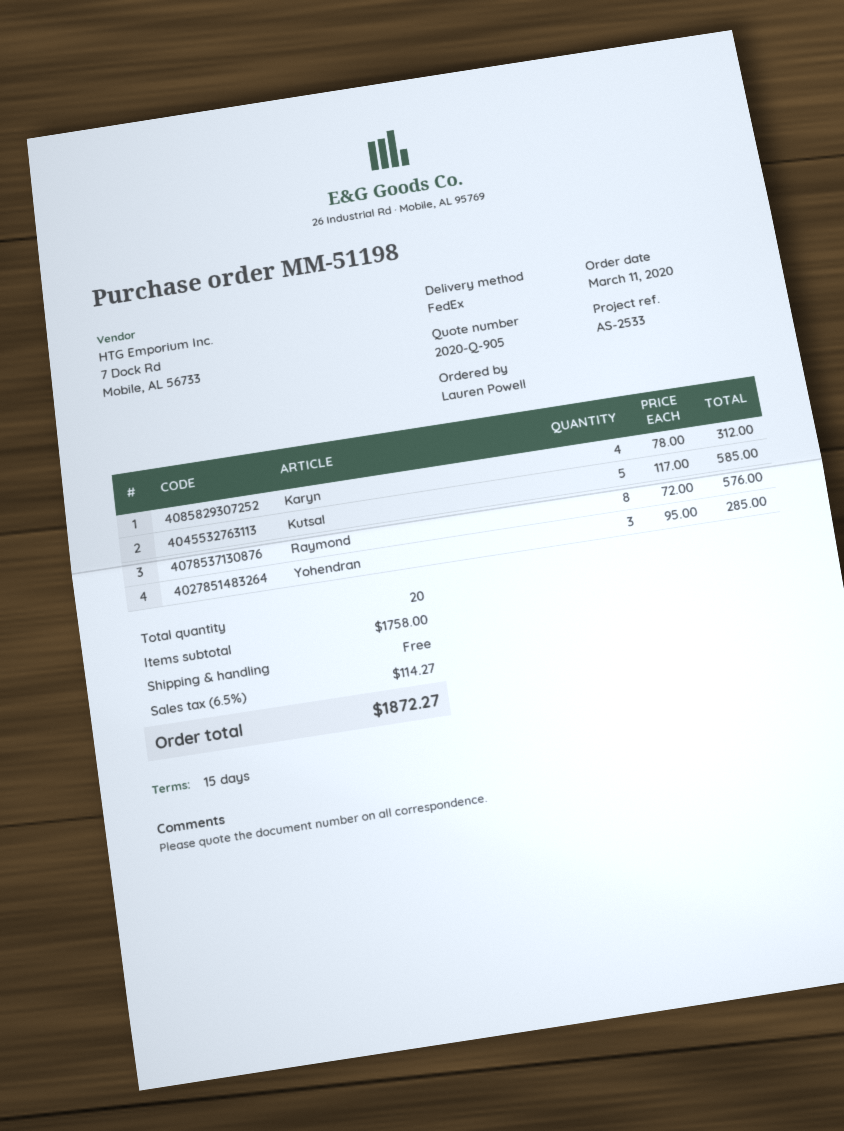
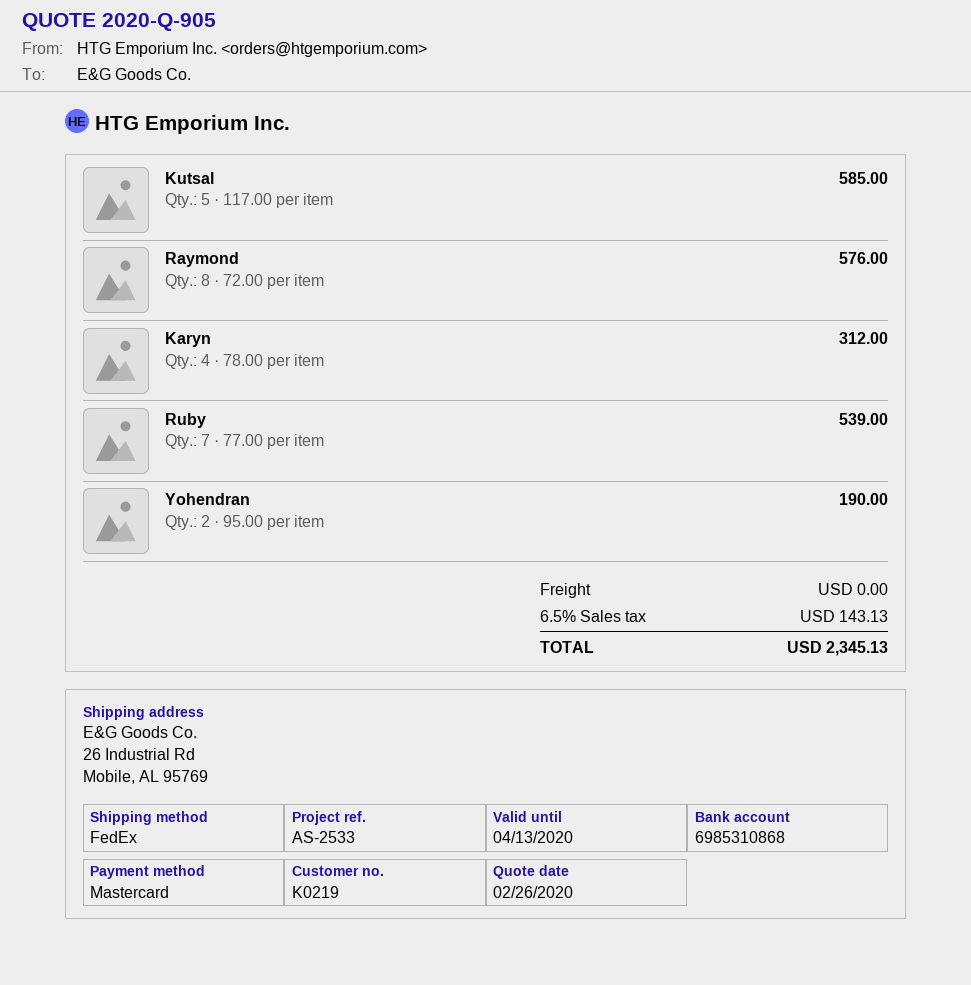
Yohendran: 3 x 95.00 = 285.00 -> 2 x 95.00 = 190.00
Ruby: none -> 7 x 77.00 = 539.00
tax: 6.5% = 114.27 -> 6.5% = 143.13
total: 1872.27 -> 2345.13

